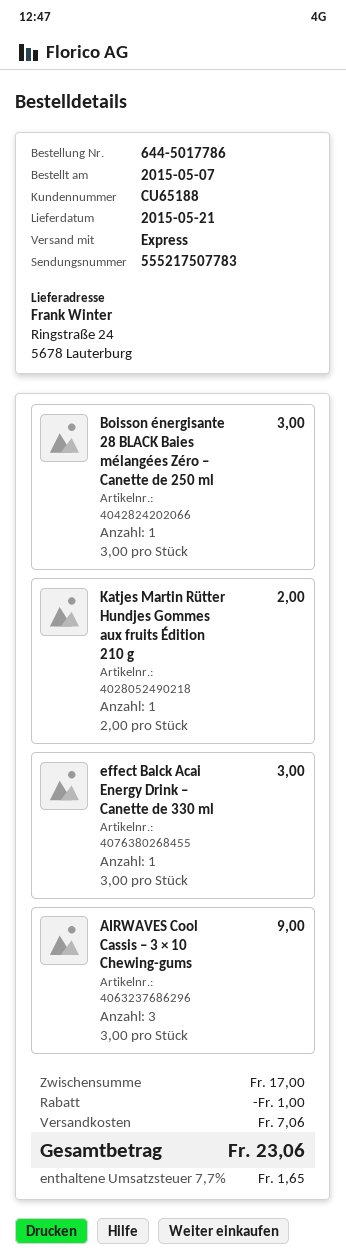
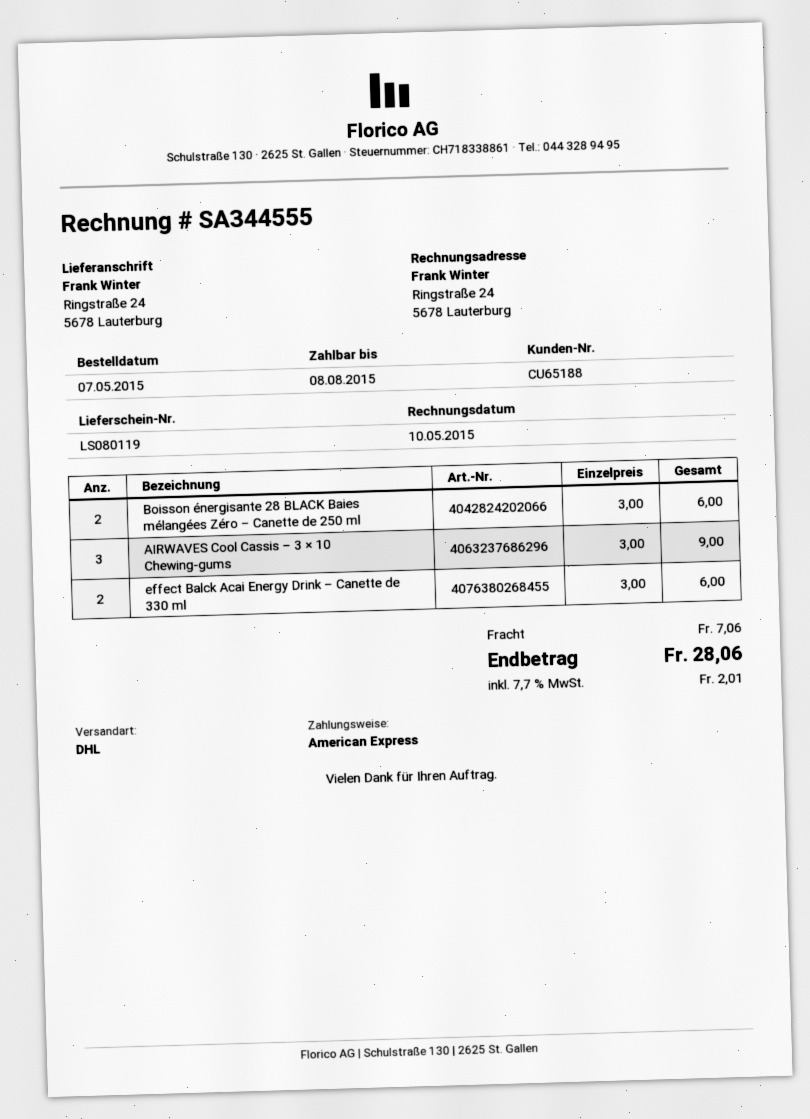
shipping method: express -> DHL
Boisson énergisante 28 BLACK Baies mélangées Zéro – Canette de 250 ml: 1 x 3.00 = 3.00 -> 2 x 3.00 = 6.00
Katjes Martin Rütter Hundjes Gommes aux fruits Édition 210 g: 1 x 2.00 = 2.00 -> none
effect Balck Acai Energy Drink – Canette de 330 ml: 1 x 3.00 = 3.00 -> 2 x 3.00 = 6.00
discount: 1.00 -> none
tax: 7.7% = 1.65 -> 7.7% = 2.01
total: 23.06 -> 28.06

